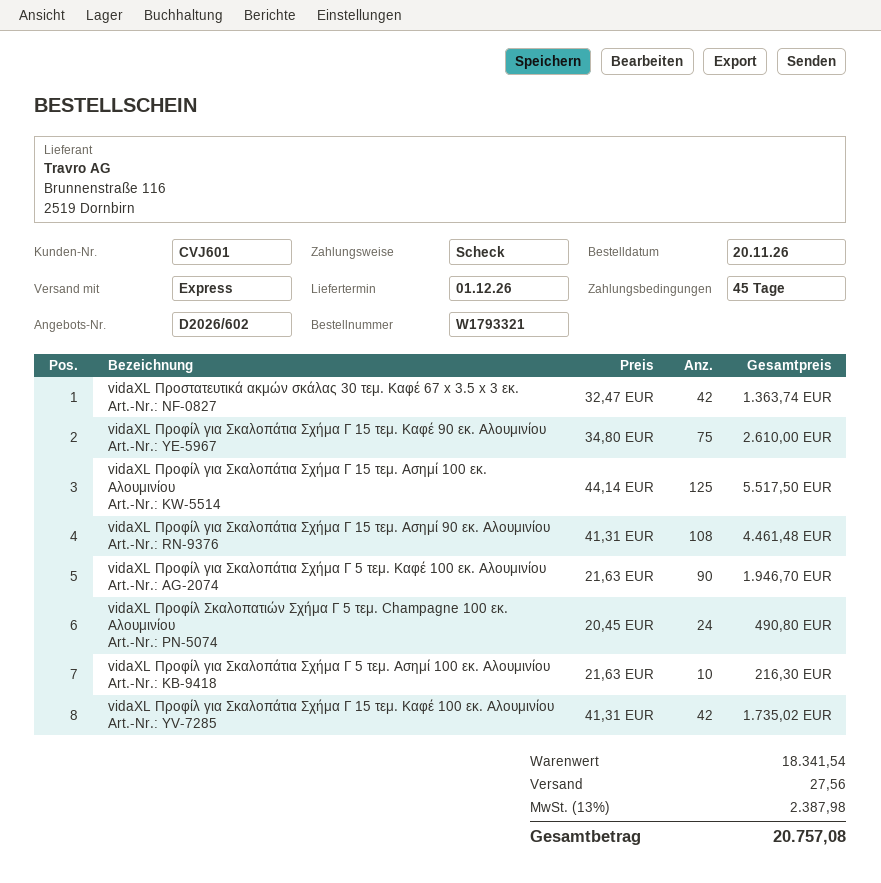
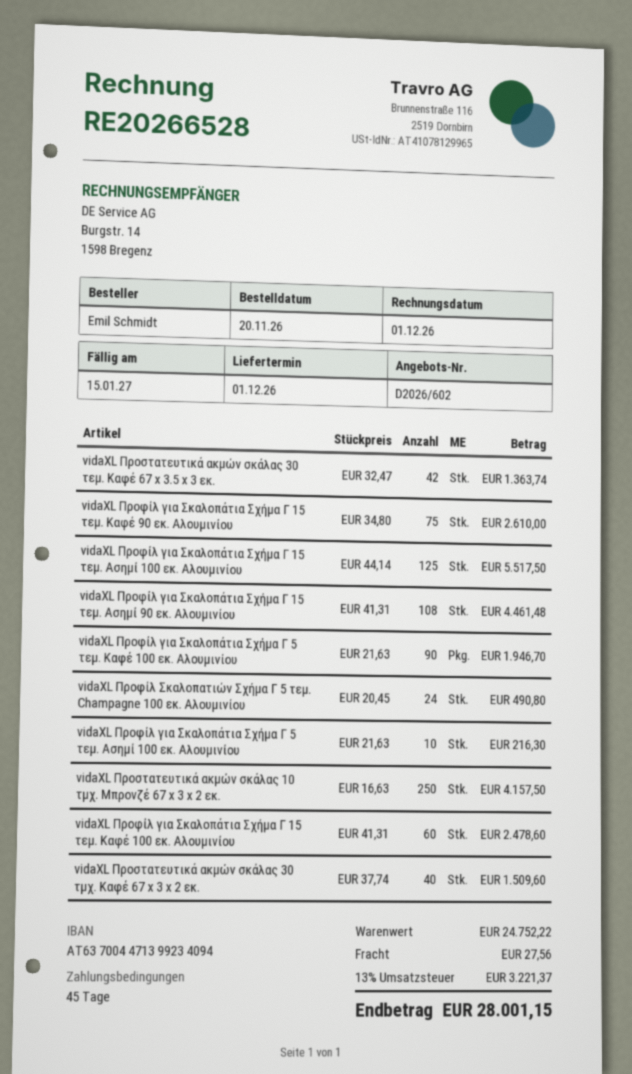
vidaXL Προφίλ για Σκαλοπάτια Σχήμα Γ 15 τεμ. Καφέ 100 εκ. Αλουμινίου: 42 x 41.31 = 1735.02 -> 60 x 41.31 = 2478.60
vidaXL Προστατευτικά ακμών σκάλας 10 τμχ. Μπρονζέ 67 x 3 x 2 εκ.: none -> 250 x 16.63 = 4157.50
vidaXL Προστατευτικά ακμών σκάλας 30 τμχ. Καφέ 67 x 3 x 2 εκ.: none -> 40 x 37.74 = 1509.60
subtotal: 18341.54 -> 24752.22
tax: 13% = 2387.98 -> 13% = 3221.37
total: 20757.08 -> 28001.15

